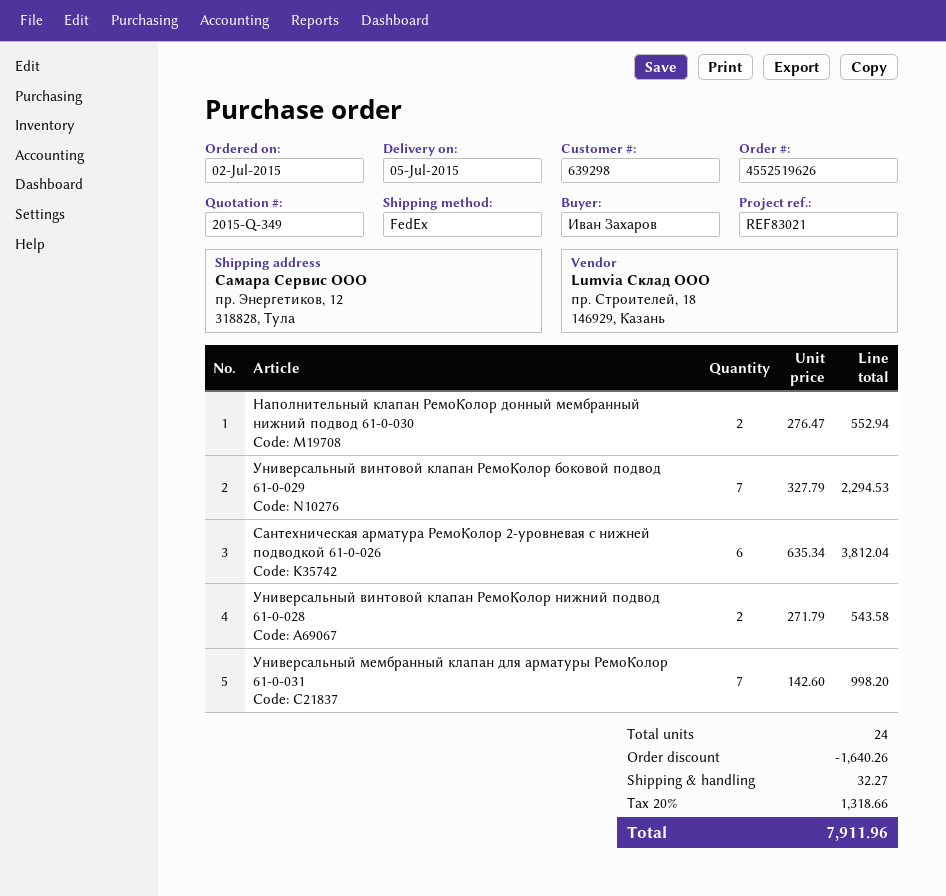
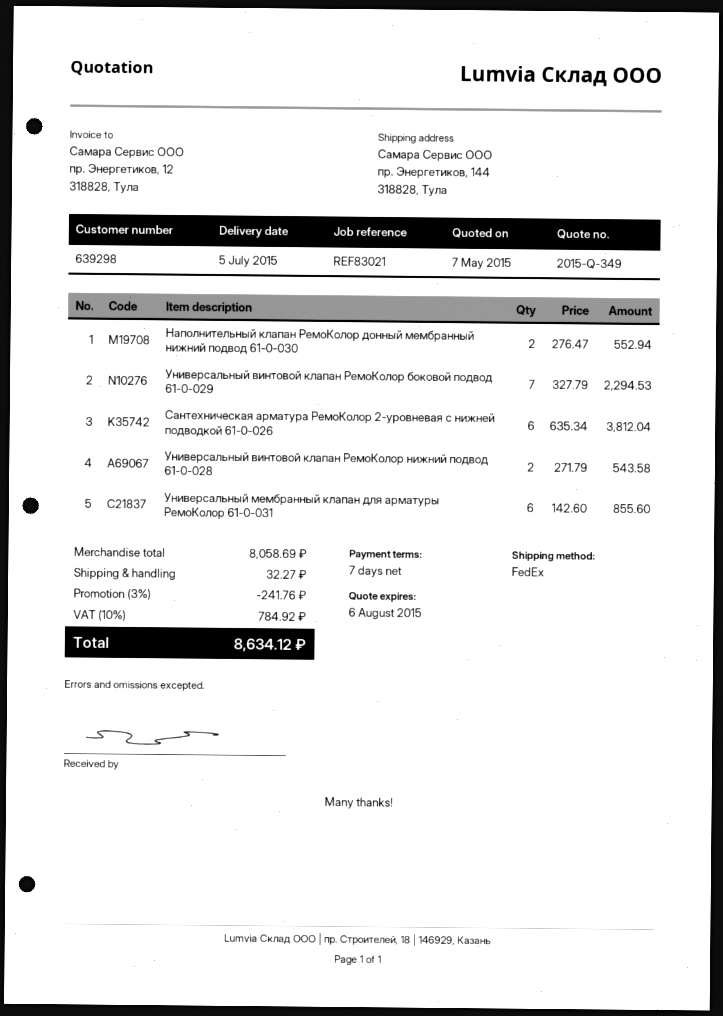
ship to: пр. Энергетиков, 12, 318828, Тула -> пр. Энергетиков, 144, 318828, Тула
Универсальный мембранный клапан для арматуры РемоКолор 61-0-031: 7 x 142.60 = 998.20 -> 6 x 142.60 = 855.60
discount: 1640.26 -> 241.76
tax: 20% = 1318.66 -> 10% = 784.92
total: 7911.96 -> 8634.12

